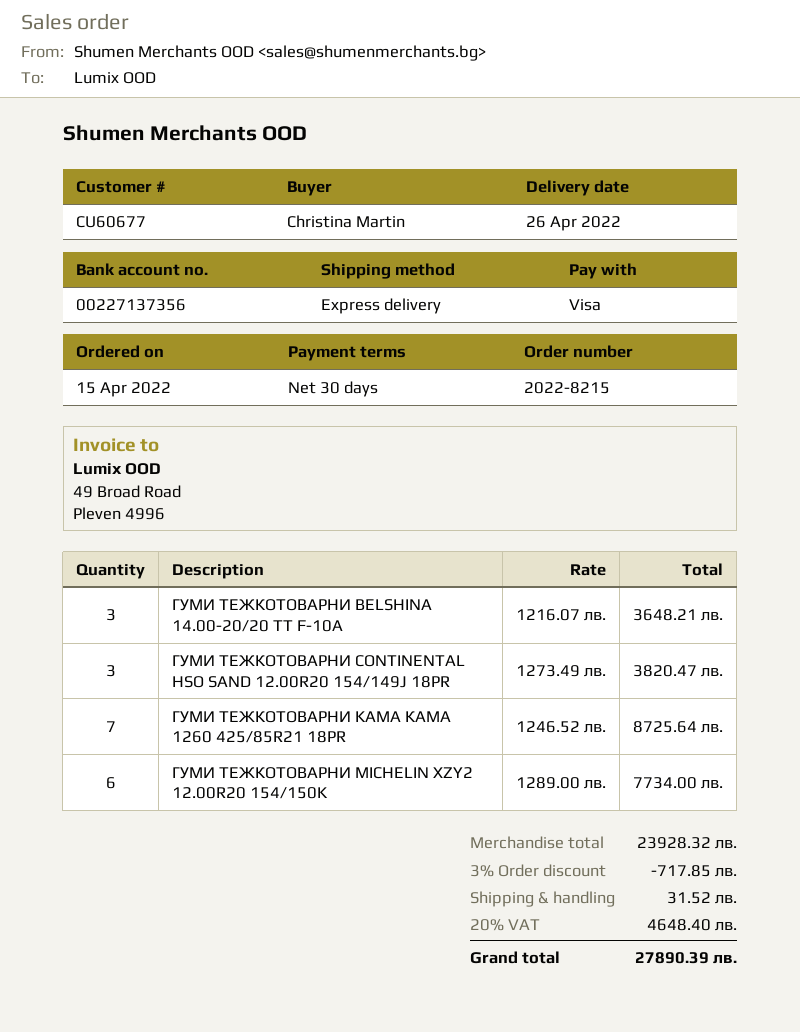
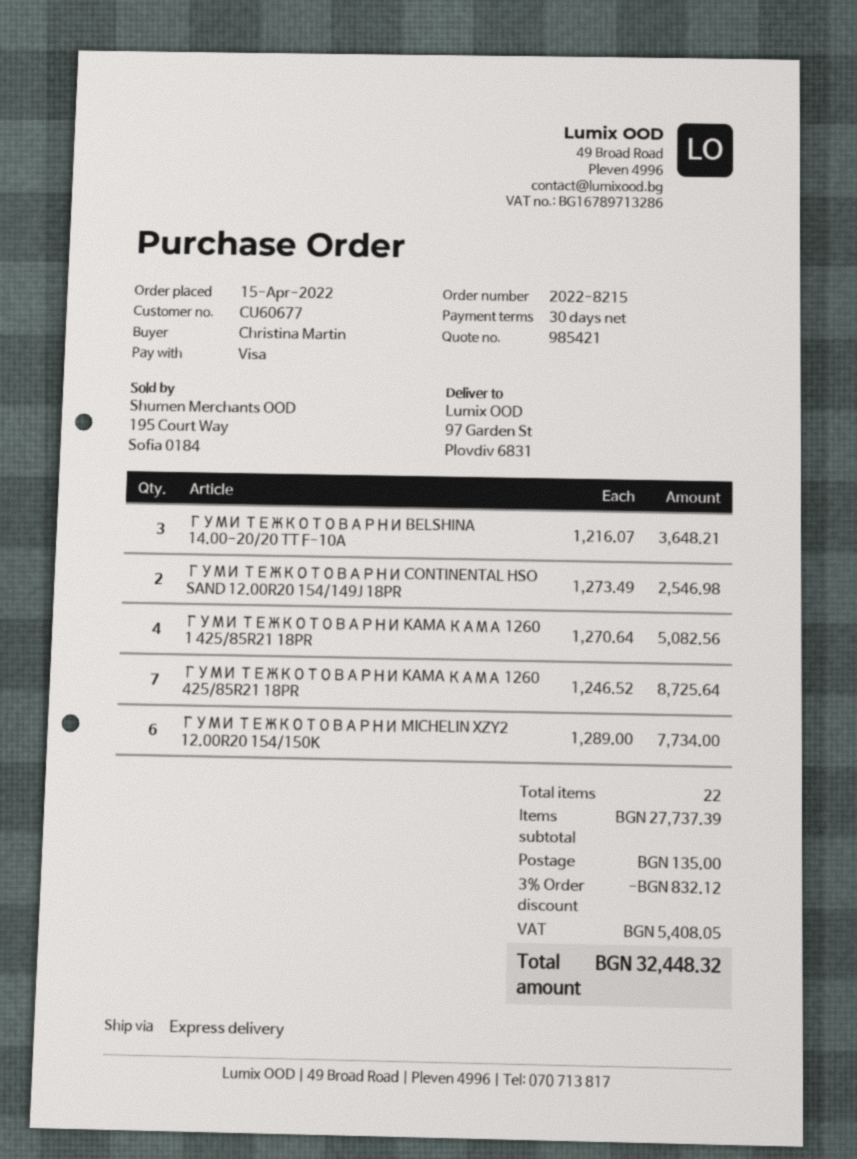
ГУМИ ТЕЖКОТОВАРНИ CONTINENTAL HSO SAND 12.00R20 154/149J 18PR: 3 x 1273.49 = 3820.47 -> 2 x 1273.49 = 2546.98
ГУМИ ТЕЖКОТОВАРНИ KAMA КАМА 1260 1 425/85R21 18PR: none -> 4 x 1270.64 = 5082.56
subtotal: 23928.32 -> 27737.39
discount: 3% = 717.85 -> 3% = 832.12
shipping: 31.52 -> 135.00
tax: 4648.40 -> 5408.05
total: 27890.39 -> 32448.32

